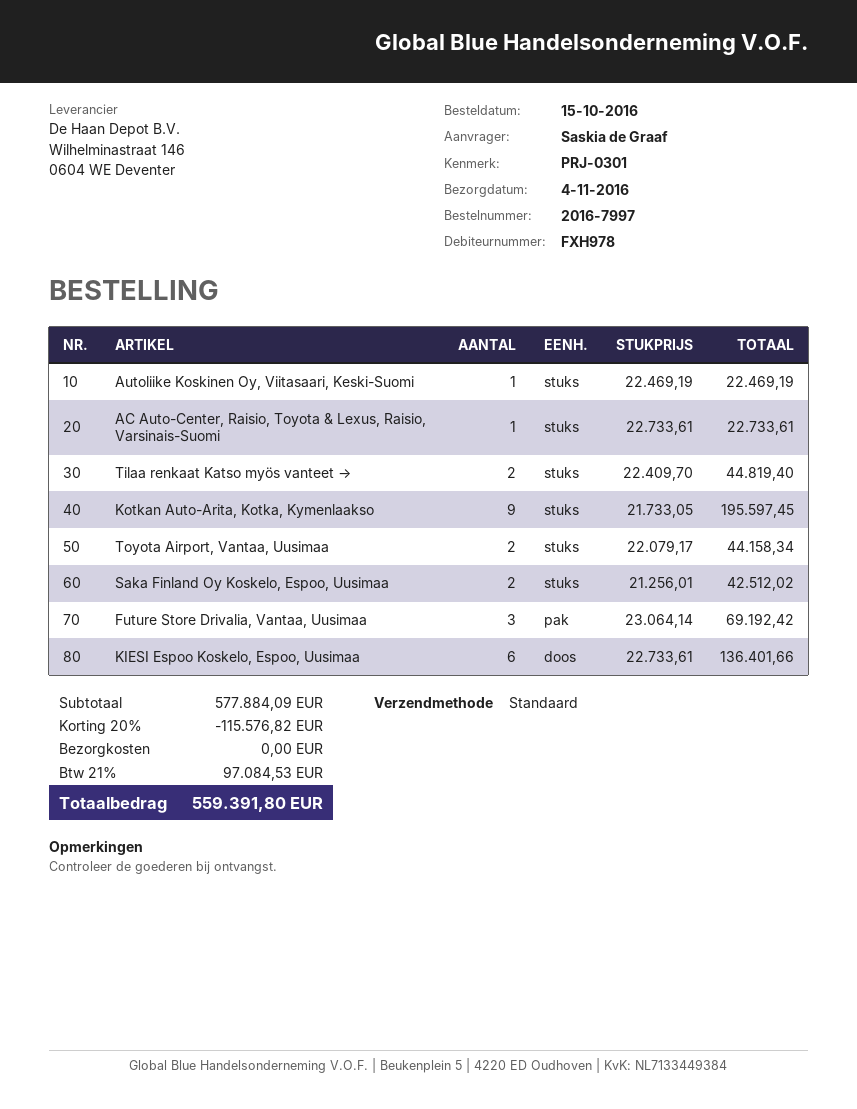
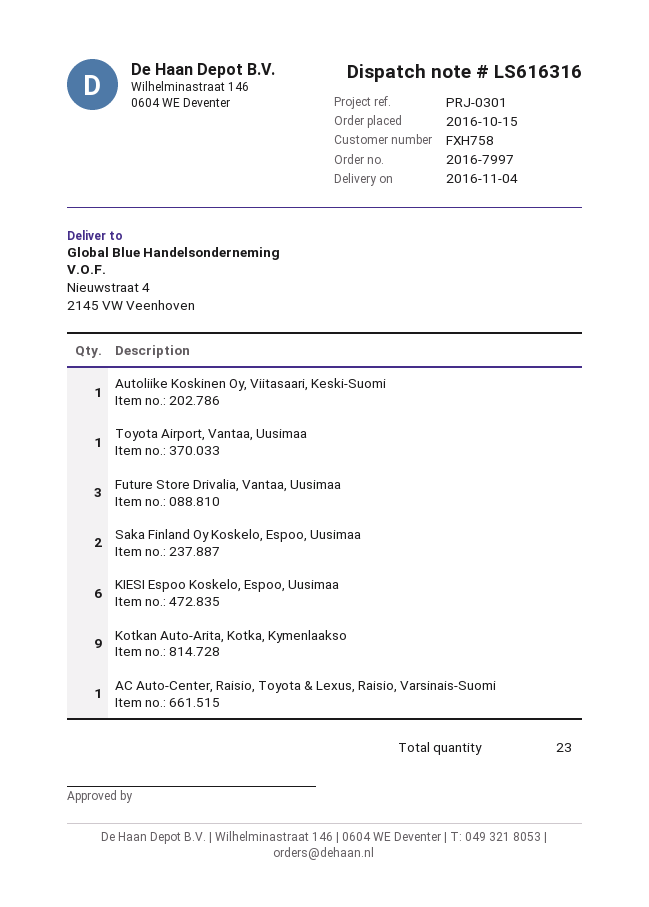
customer number: FXH978 -> FXH758
Tilaa renkaat Katso myös vanteet →: 2 -> none
Toyota Airport, Vantaa, Uusimaa: 2 -> 1

